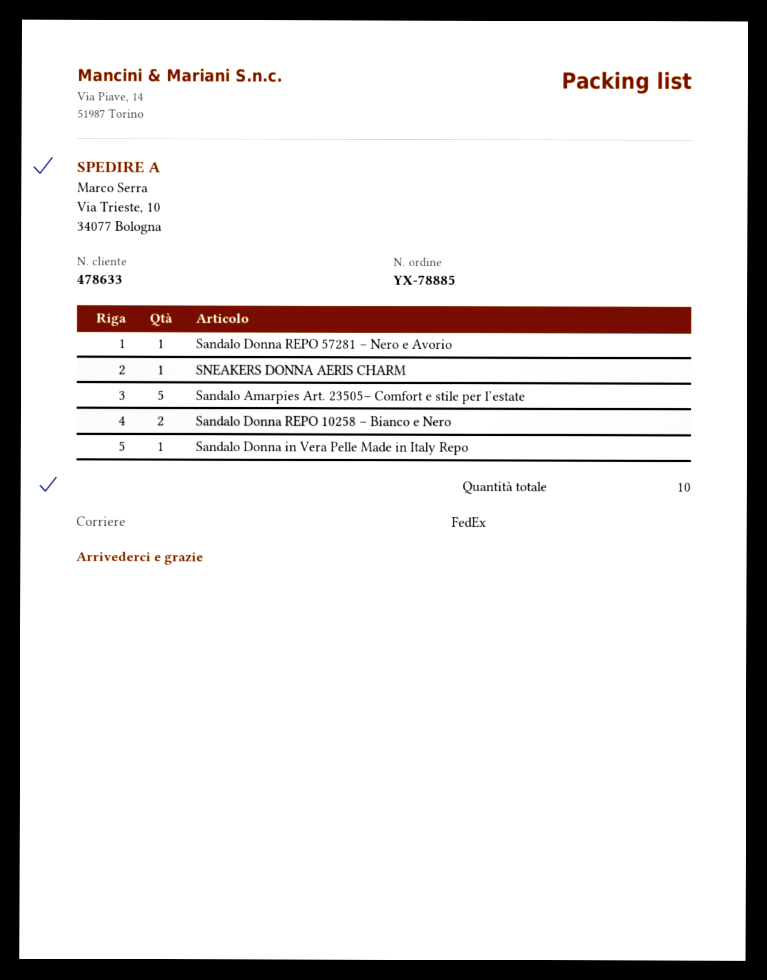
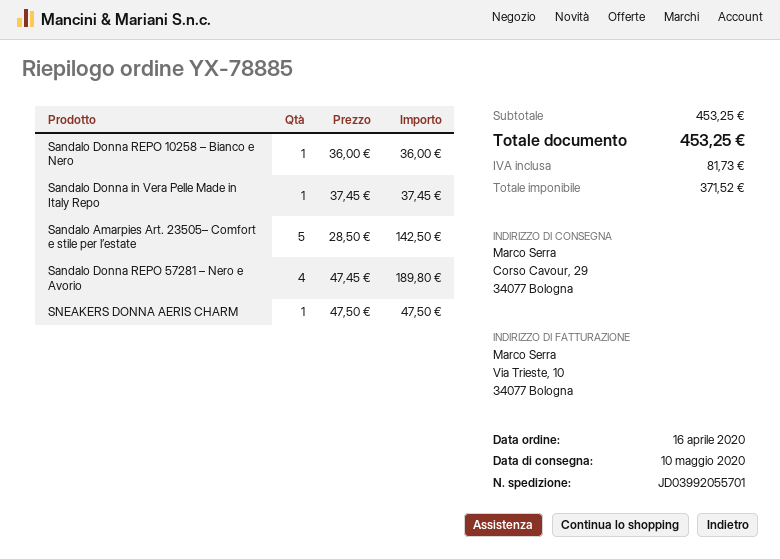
ship to: Via Trieste, 10, 34077 Bologna -> Corso Cavour, 29, 34077 Bologna
Sandalo Donna REPO 57281 – Nero e Avorio: 1 -> 4
Sandalo Donna REPO 10258 – Bianco e Nero: 2 -> 1

